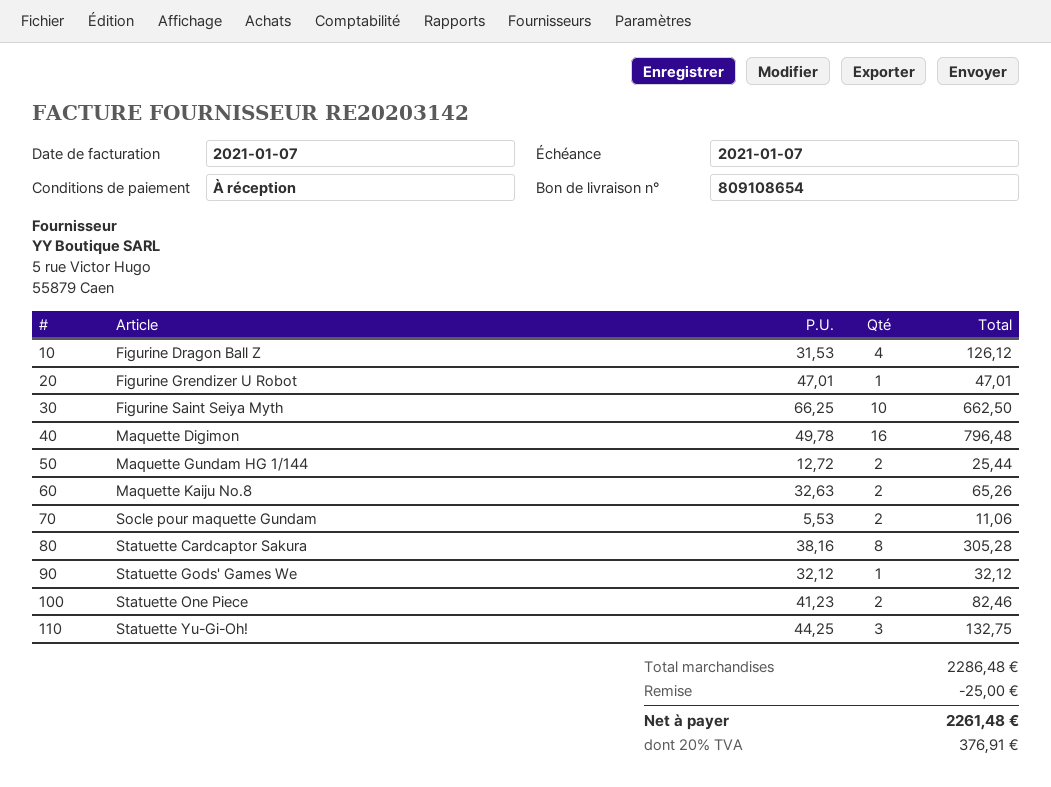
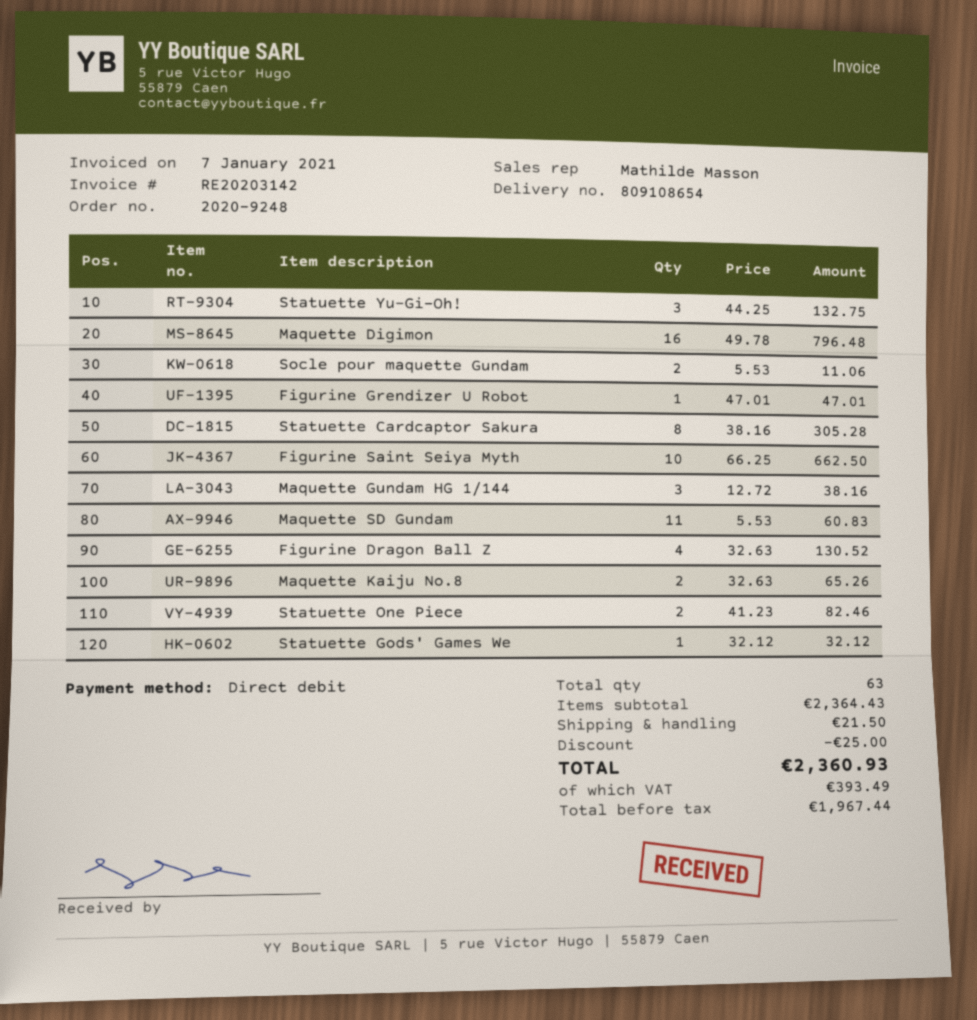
Figurine Dragon Ball Z: 4 x 31.53 = 126.12 -> 4 x 32.63 = 130.52
Maquette Gundam HG 1/144: 2 x 12.72 = 25.44 -> 3 x 12.72 = 38.16
Maquette SD Gundam: none -> 11 x 5.53 = 60.83
subtotal: 2286.48 -> 2364.43
shipping: none -> 21.50
tax: 376.91 -> 393.49
total: 2261.48 -> 2360.93

